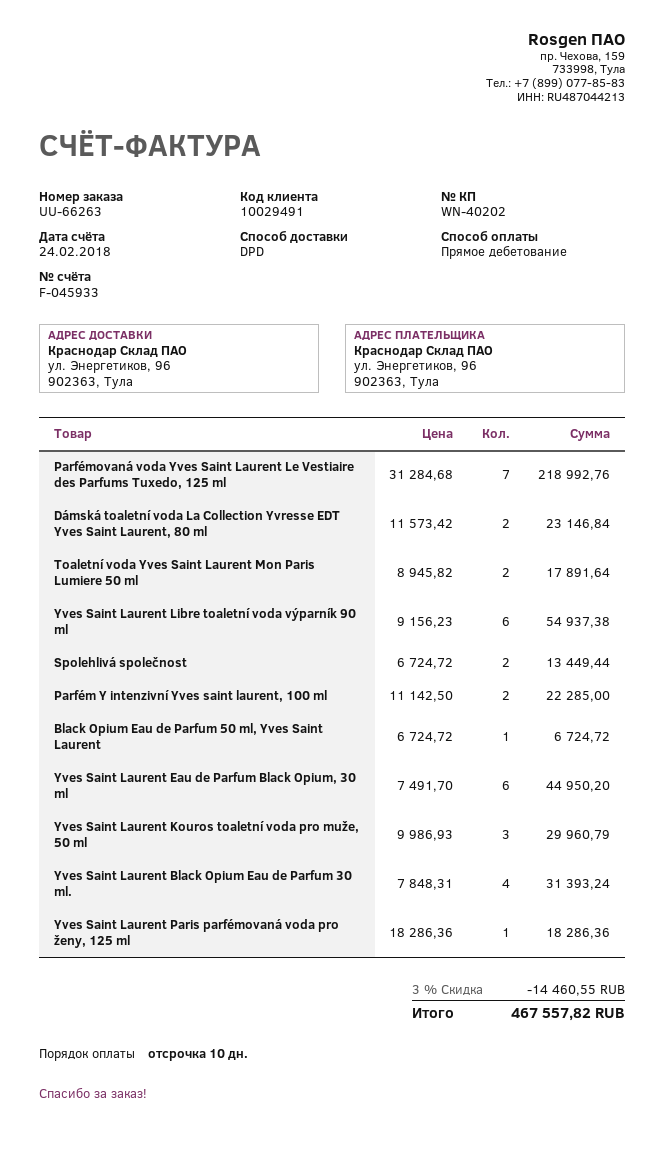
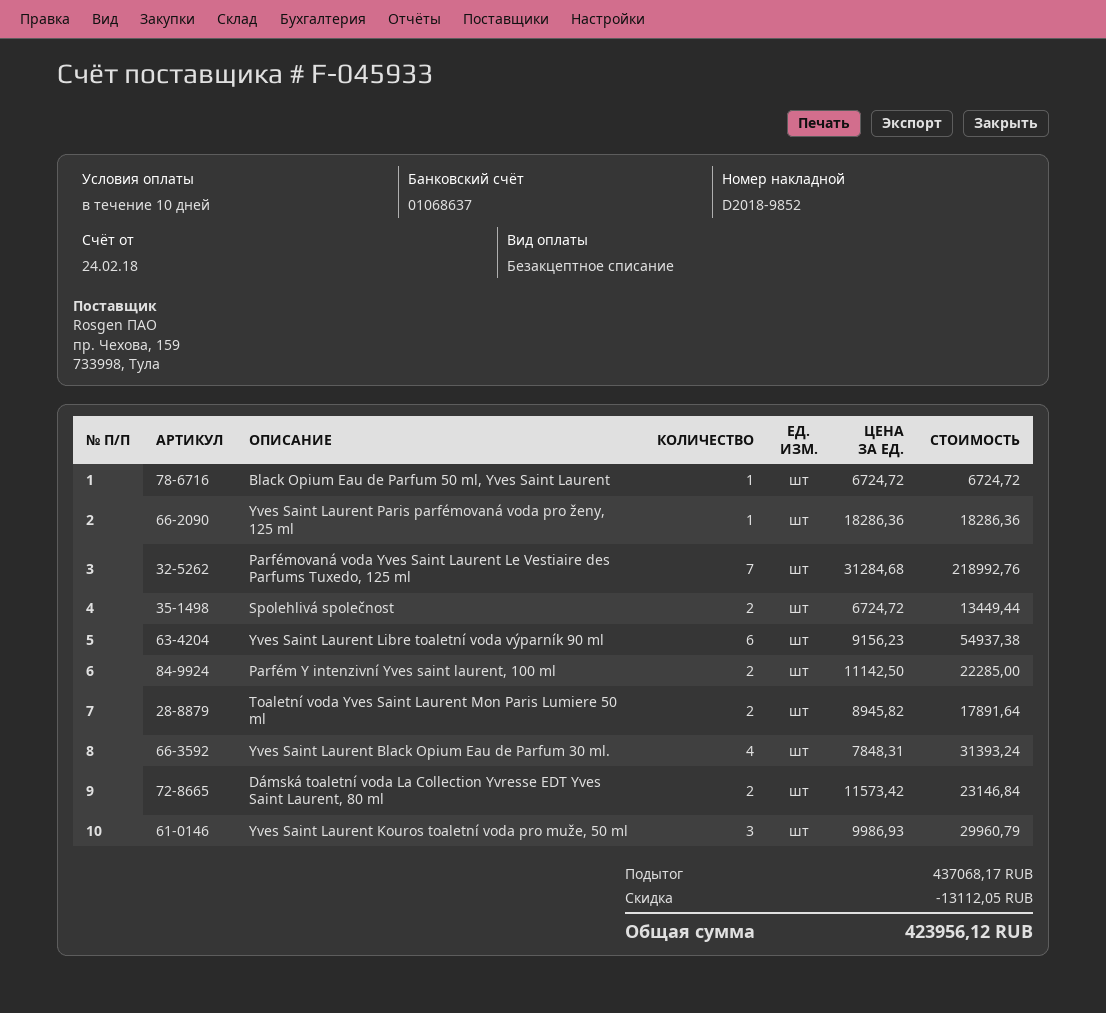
Yves Saint Laurent Eau de Parfum Black Opium, 30 ml: 6 x 7491.70 = 44950.20 -> none
discount: 14460.55 -> 13112.05
total: 467557.82 -> 423956.12

